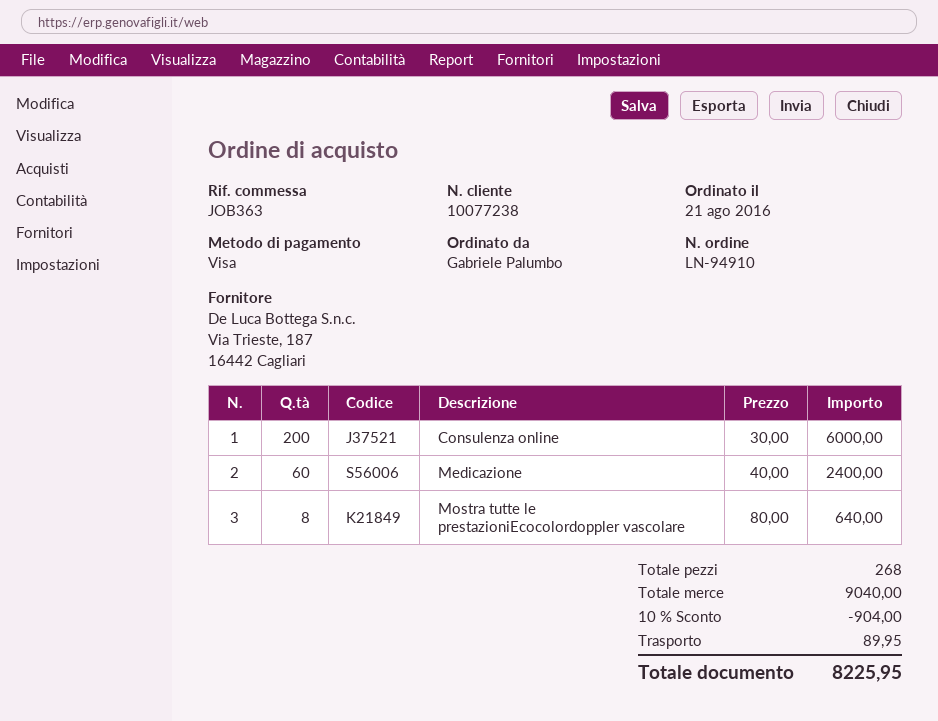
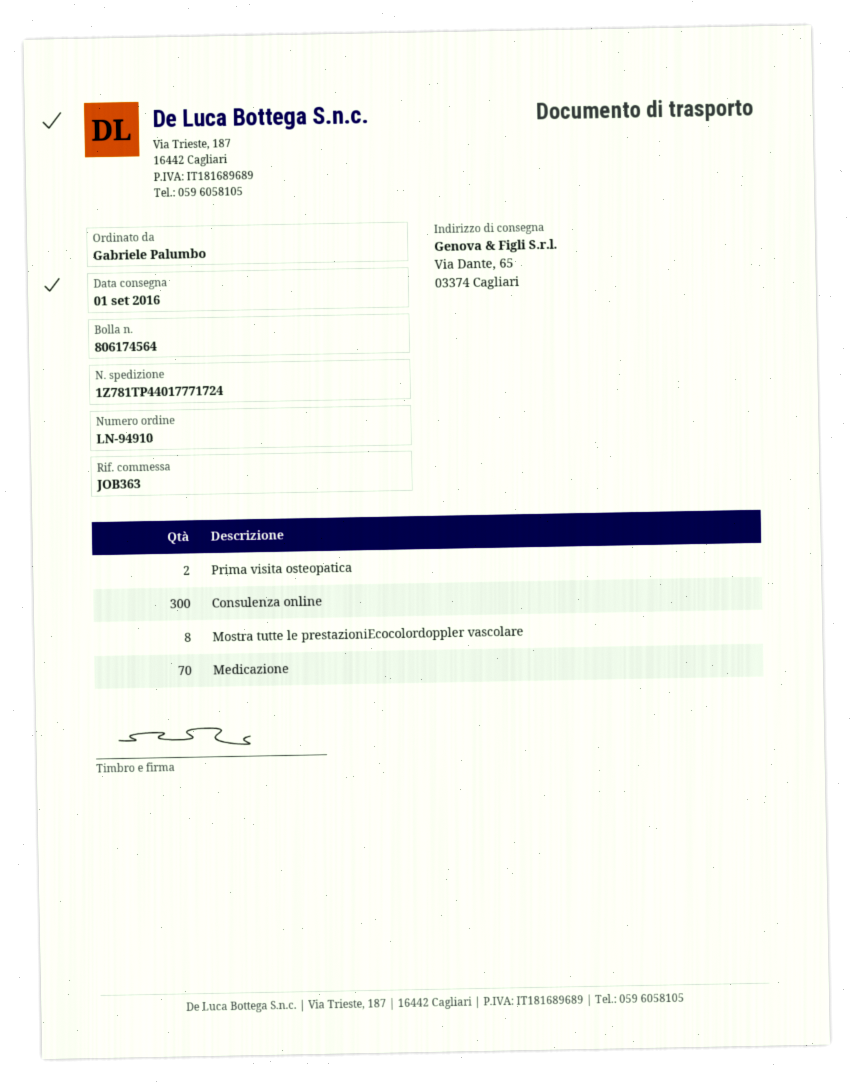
Consulenza online: 200 -> 300
Medicazione: 60 -> 70
Prima visita osteopatica: none -> 2

